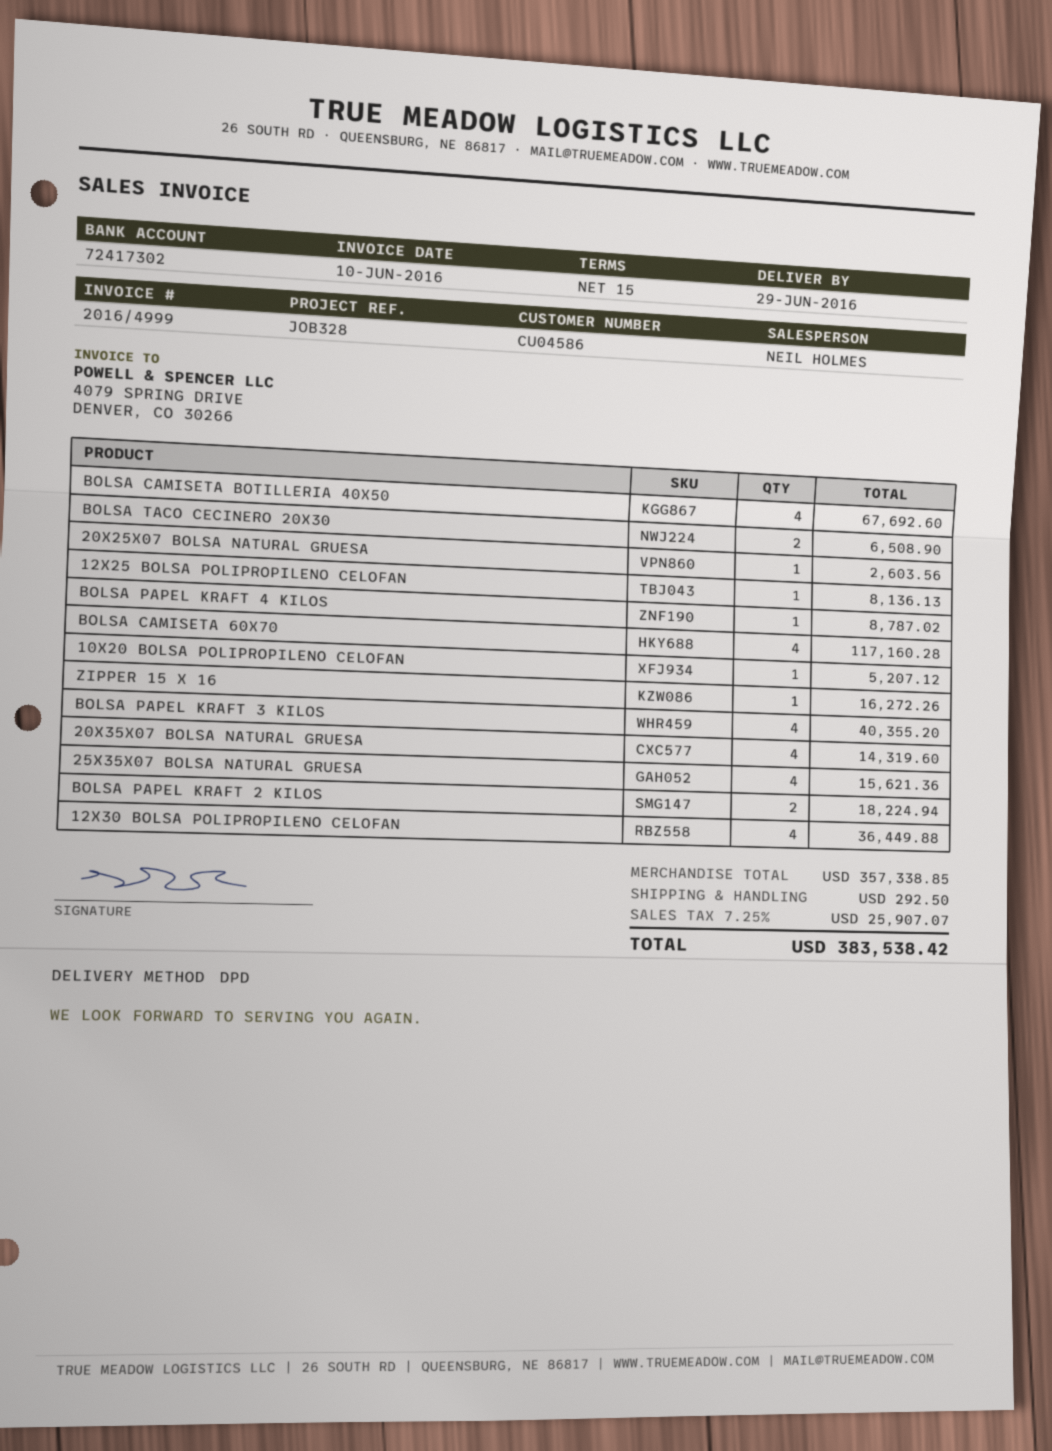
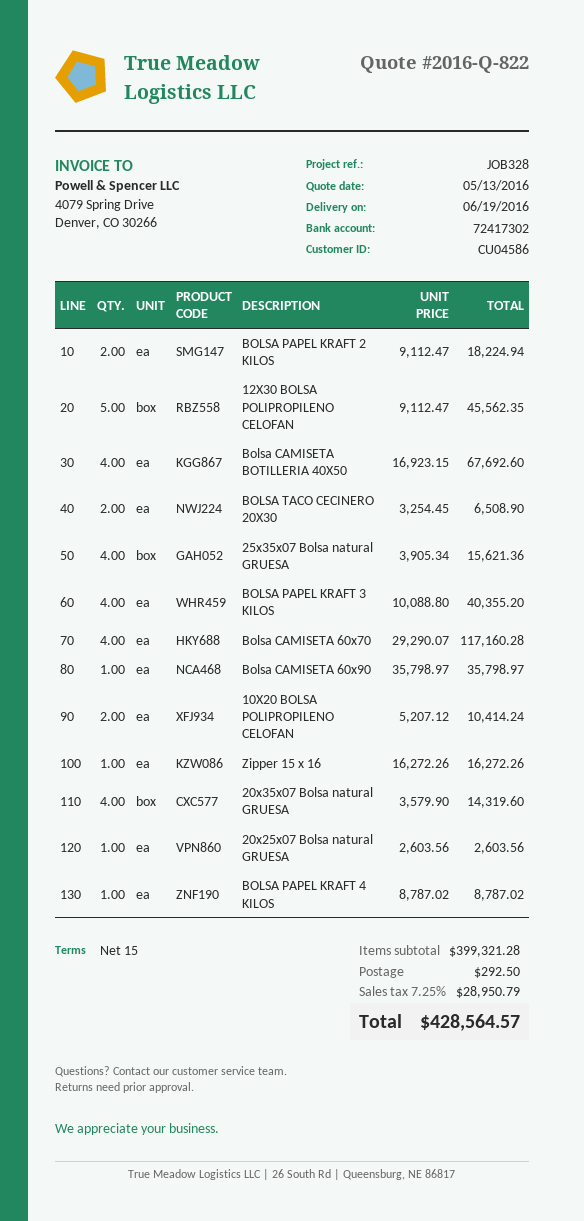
delivery date: 2016-06-29 -> 2016-06-19
12X25 BOLSA POLIPROPILENO CELOFAN: 1 for 8136.13 -> none
10X20 BOLSA POLIPROPILENO CELOFAN: 1 for 5207.12 -> 2 for 10414.24
12X30 BOLSA POLIPROPILENO CELOFAN: 4 for 36449.88 -> 5 for 45562.35
Bolsa CAMISETA 60x90: none -> 1 for 35798.97
subtotal: 357338.85 -> 399321.28
tax: 7.25% = 25907.07 -> 7.25% = 28950.79
total: 383538.42 -> 428564.57

